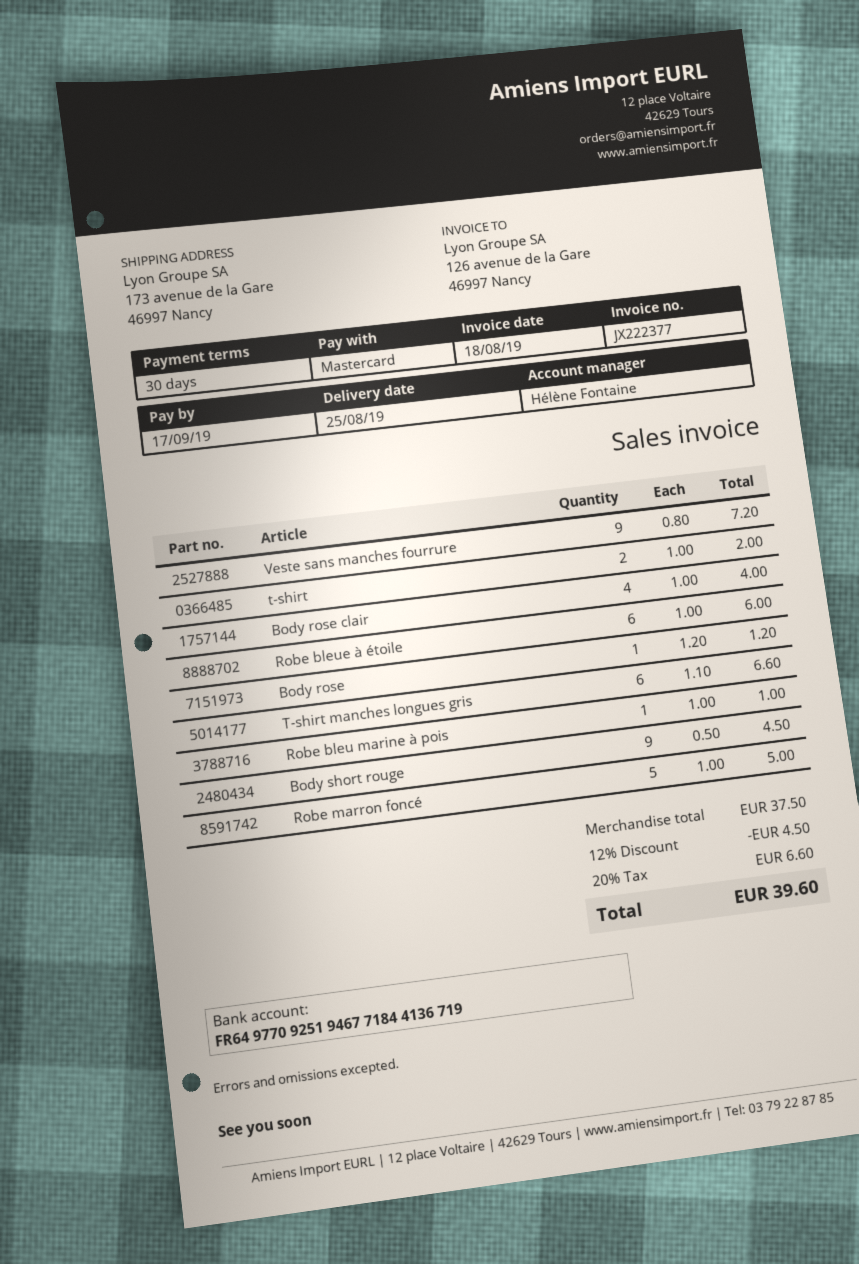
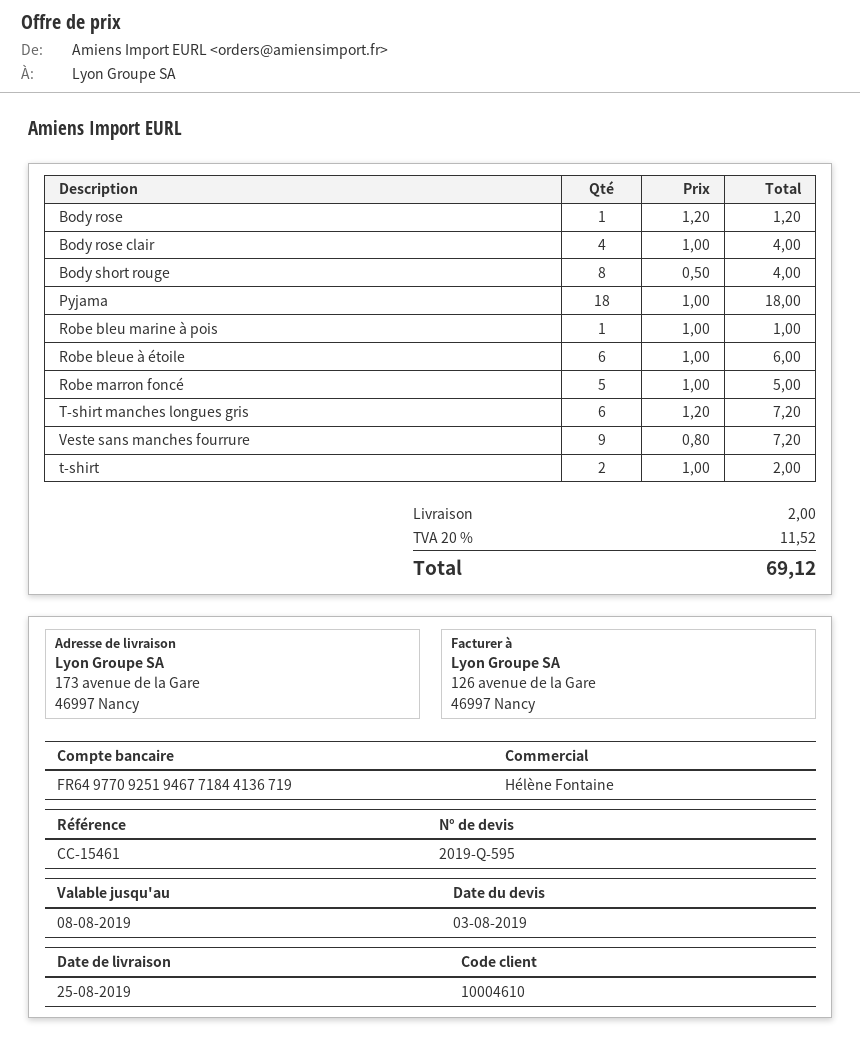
T-shirt manches longues gris: 6 x 1.10 = 6.60 -> 6 x 1.20 = 7.20
Body short rouge: 9 x 0.50 = 4.50 -> 8 x 0.50 = 4.00
Pyjama: none -> 18 x 1.00 = 18.00
discount: 12% = 4.50 -> none
shipping: none -> 2.00
tax: 20% = 6.60 -> 20% = 11.52
total: 39.60 -> 69.12

